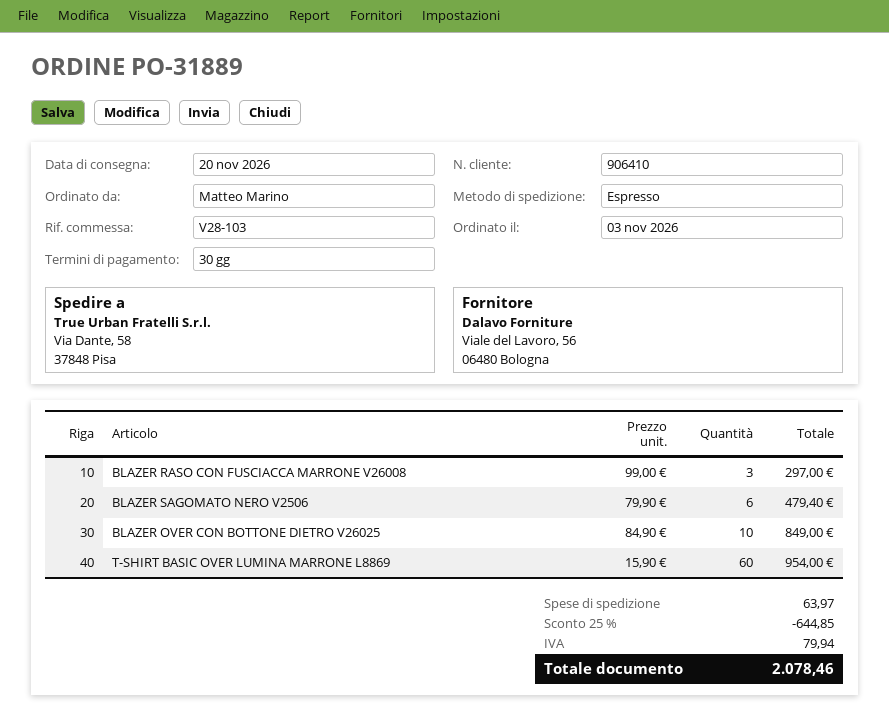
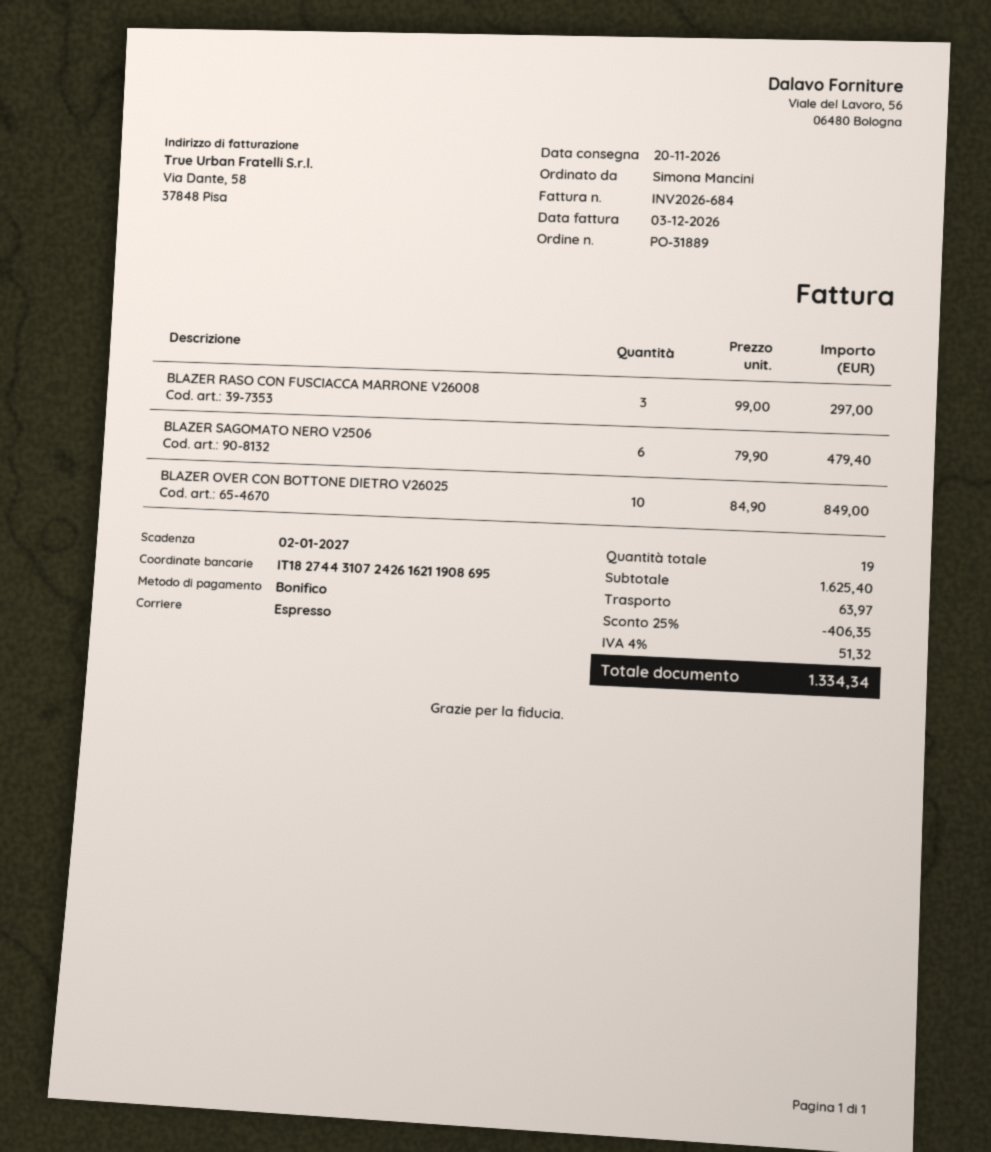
ordered by: Matteo Marino -> Simona Mancini
T-SHIRT BASIC OVER LUMINA MARRONE L8869: 60 x 15.90 = 954.00 -> none
discount: 25% = 644.85 -> 25% = 406.35
tax: 79.94 -> 51.32
total: 2078.46 -> 1334.34

